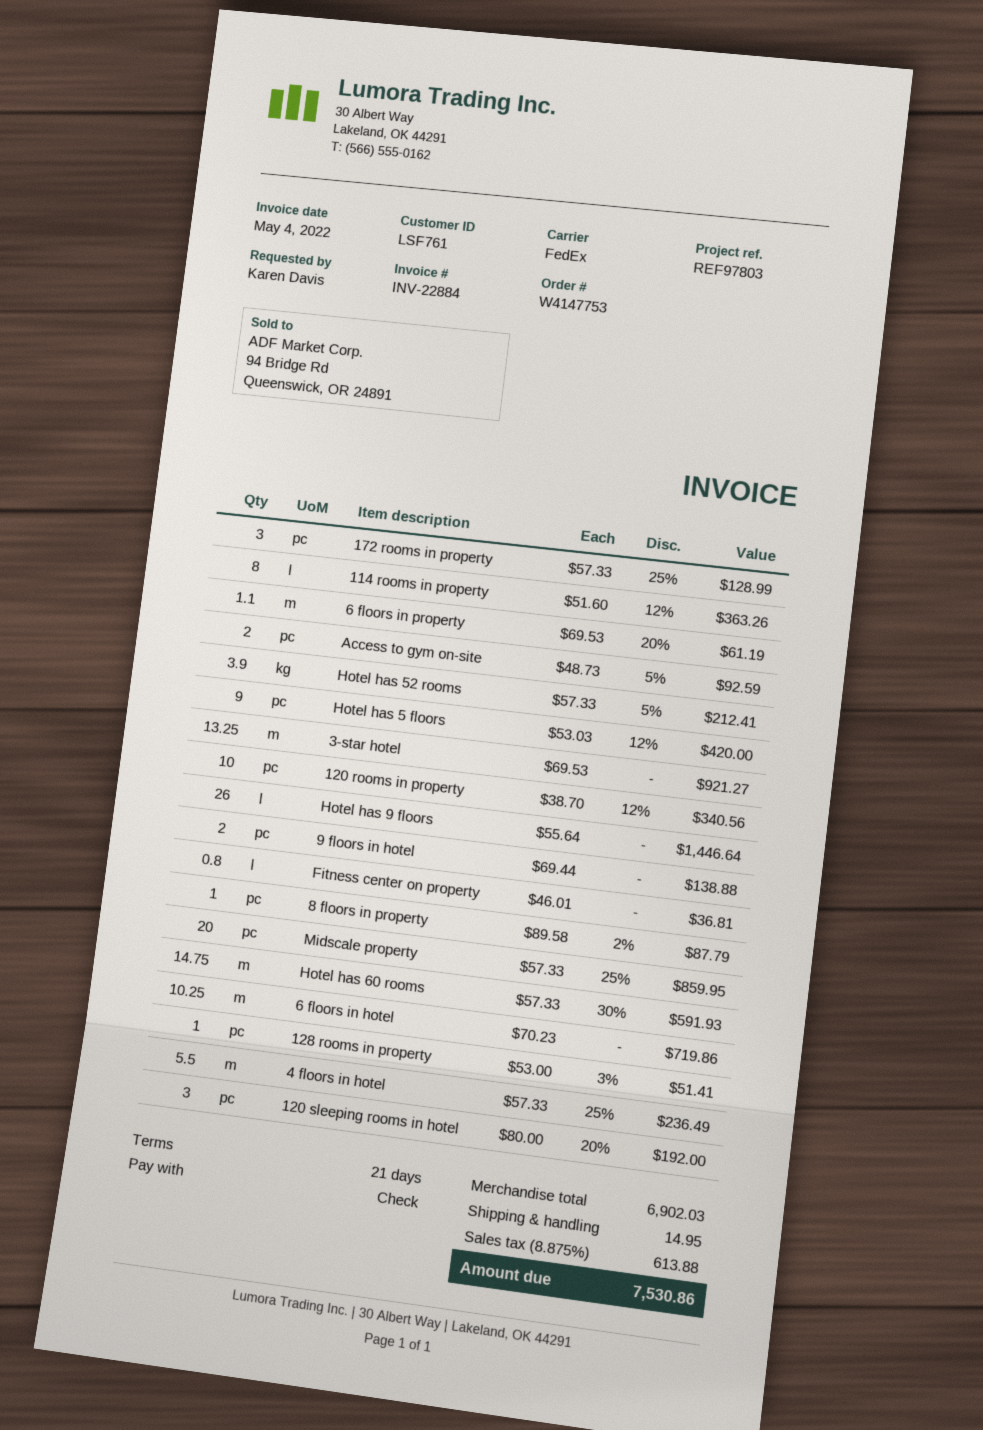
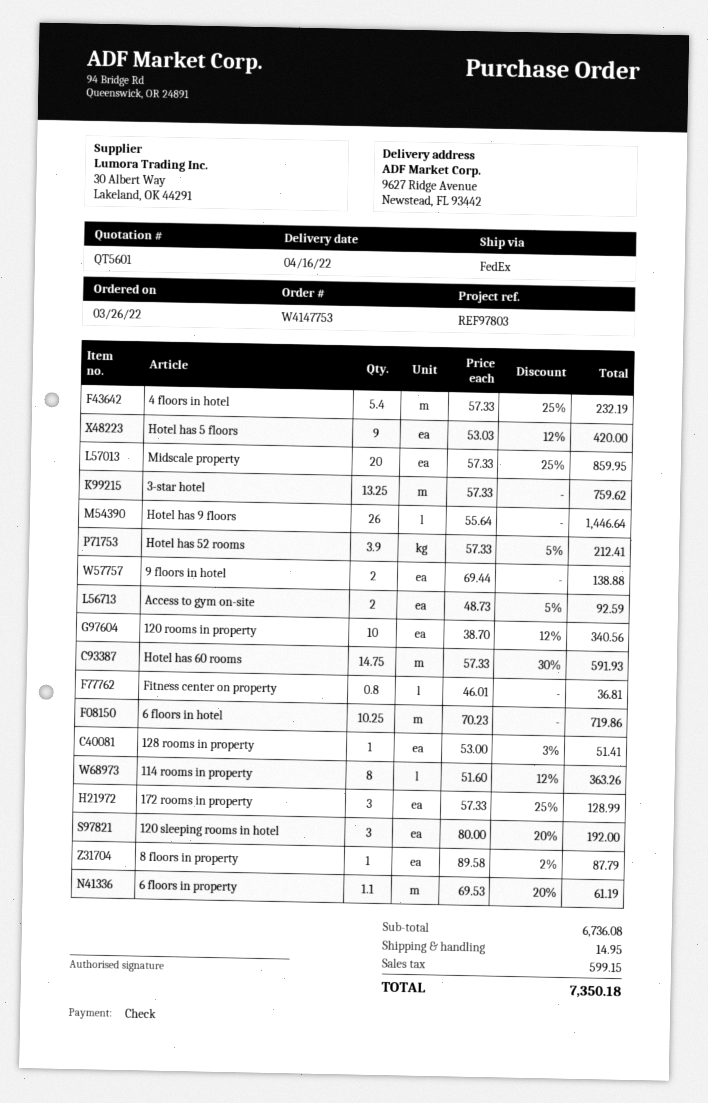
3-star hotel: 13.25 x 69.53 = 921.27 -> 13.25 x 57.33 = 759.62
4 floors in hotel: 5.5 x 57.33 - 25% = 236.49 -> 5.4 x 57.33 - 25% = 232.19
subtotal: 6902.03 -> 6736.08
tax: 613.88 -> 599.15
total: 7530.86 -> 7350.18

